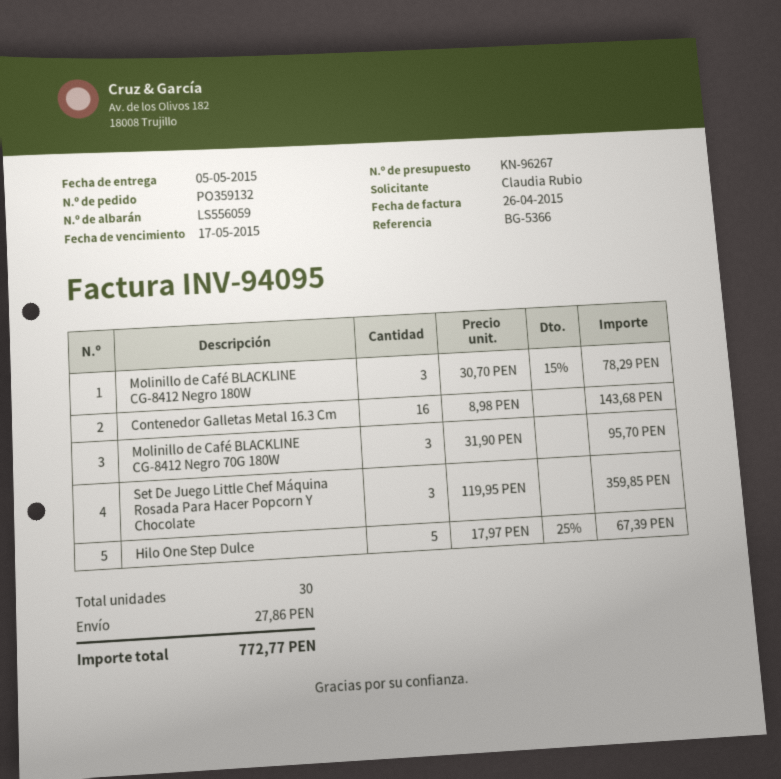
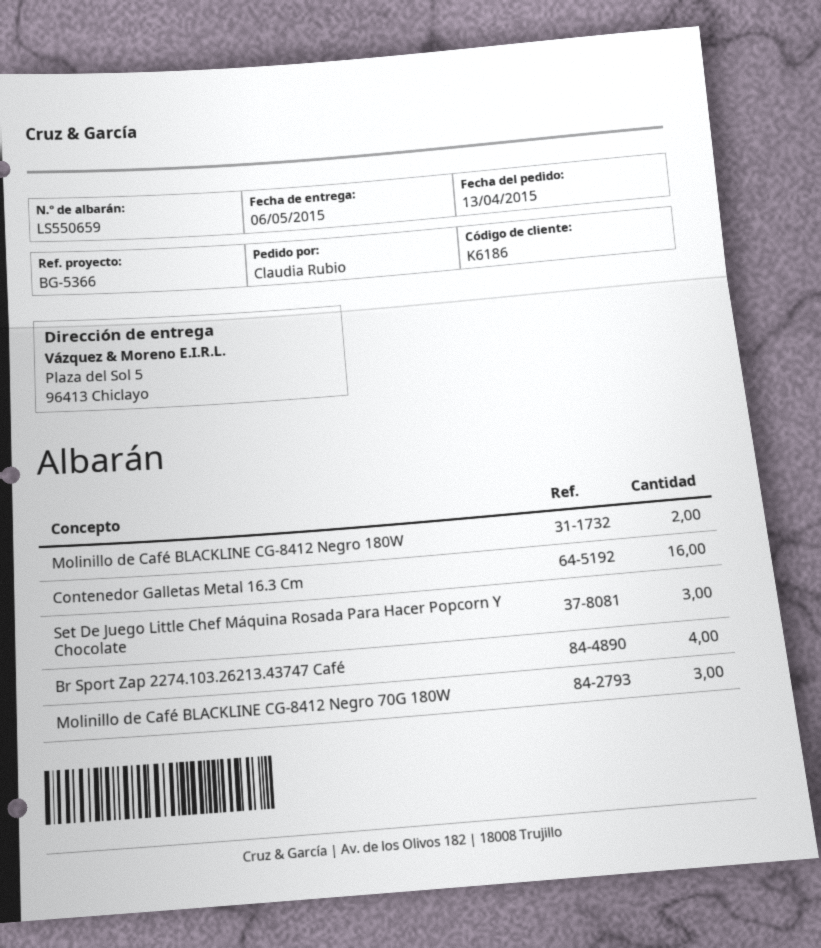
delivery note number: LS556059 -> LS550659
delivery date: 2015-05-05 -> 2015-05-06
Molinillo de Café BLACKLINE CG-8412 Negro 180W: 3 -> 2
Hilo One Step Dulce: 5 -> none
Br Sport Zap 2274.103.26213.43747 Café: none -> 4

